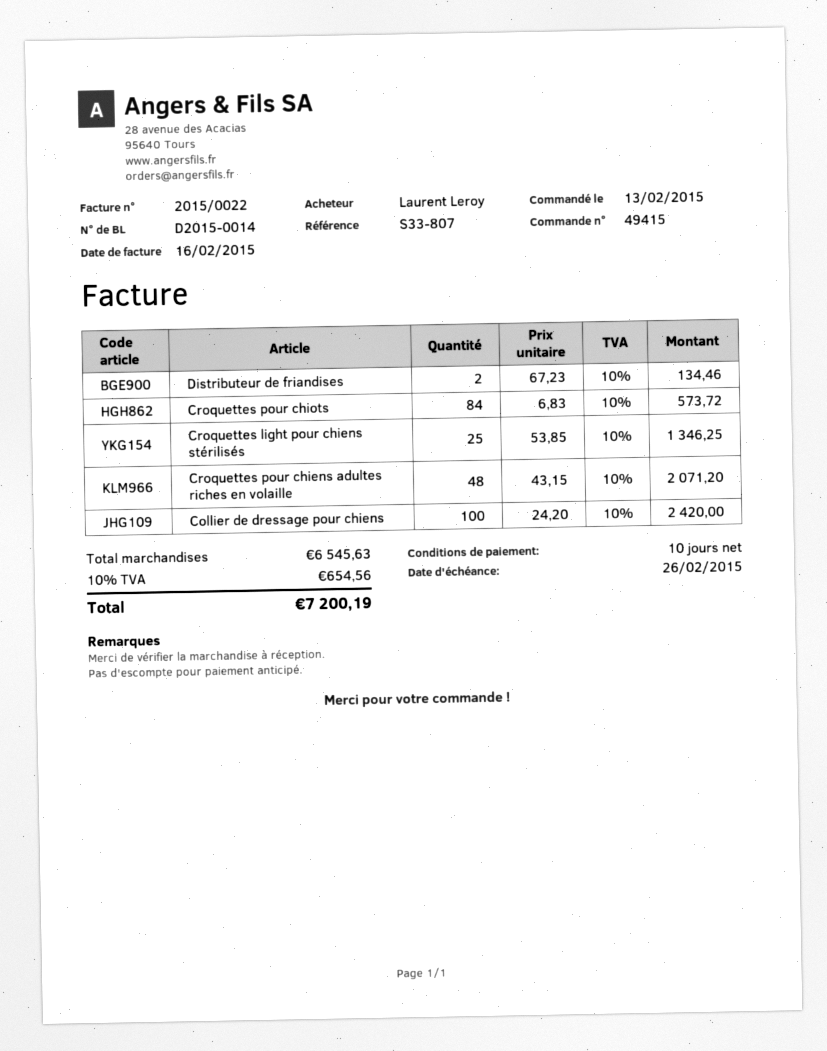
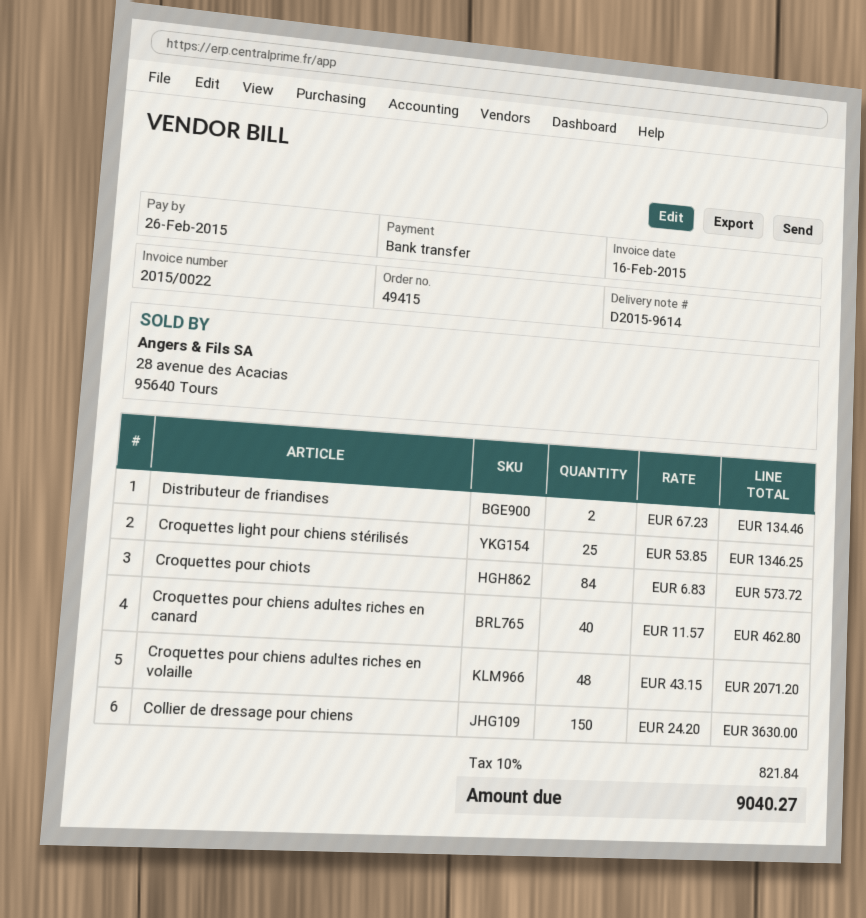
delivery note number: D2015-0014 -> D2015-9614
Collier de dressage pour chiens: 100 x 24.20 = 2420.00 -> 150 x 24.20 = 3630.00
Croquettes pour chiens adultes riches en canard: none -> 40 x 11.57 = 462.80
tax: 10% = 654.56 -> 10% = 821.84
total: 7200.19 -> 9040.27

